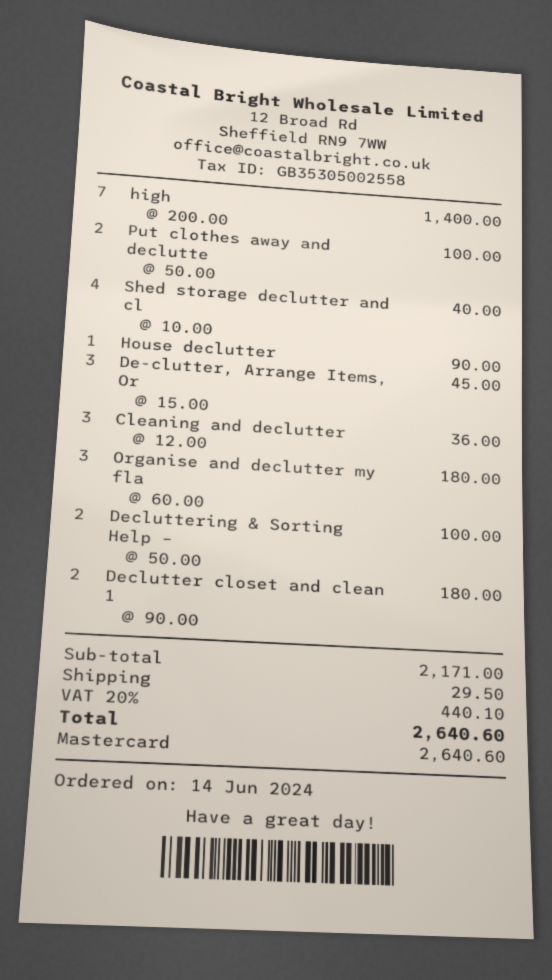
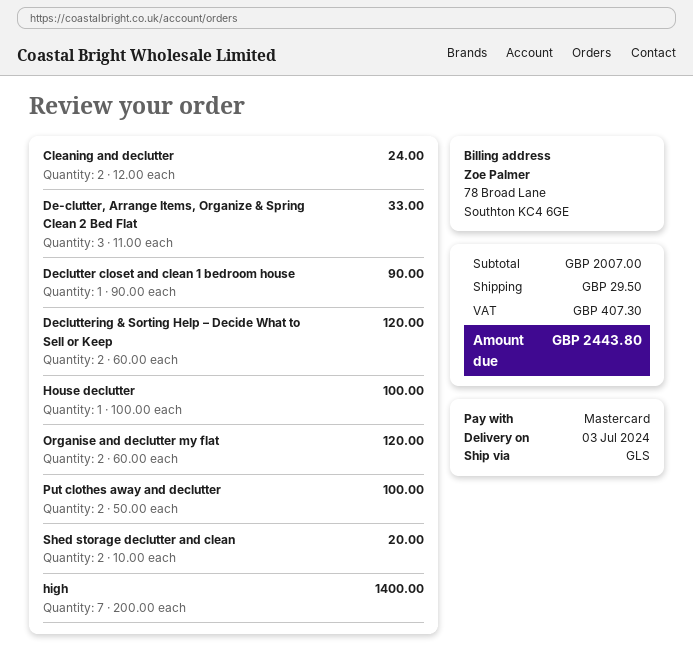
Shed storage declutter and cl: 4 x 10.00 = 40.00 -> 2 x 10.00 = 20.00
House declutter: 1 x 90.00 = 90.00 -> 1 x 100.00 = 100.00
De-clutter, Arrange Items, Or: 3 x 15.00 = 45.00 -> 3 x 11.00 = 33.00
Cleaning and declutter: 3 x 12.00 = 36.00 -> 2 x 12.00 = 24.00
Organise and declutter my fla: 3 x 60.00 = 180.00 -> 2 x 60.00 = 120.00
Decluttering & Sorting Help –: 2 x 50.00 = 100.00 -> 2 x 60.00 = 120.00
Declutter closet and clean 1: 2 x 90.00 = 180.00 -> 1 x 90.00 = 90.00
subtotal: 2171.00 -> 2007.00
tax: 440.10 -> 407.30
total: 2640.60 -> 2443.80

